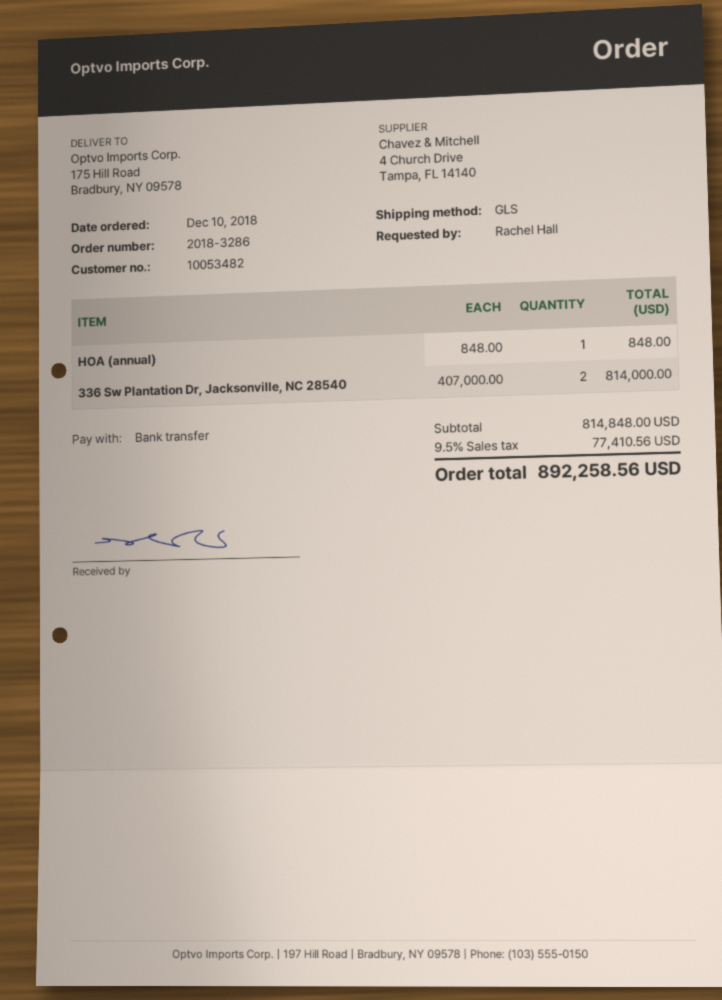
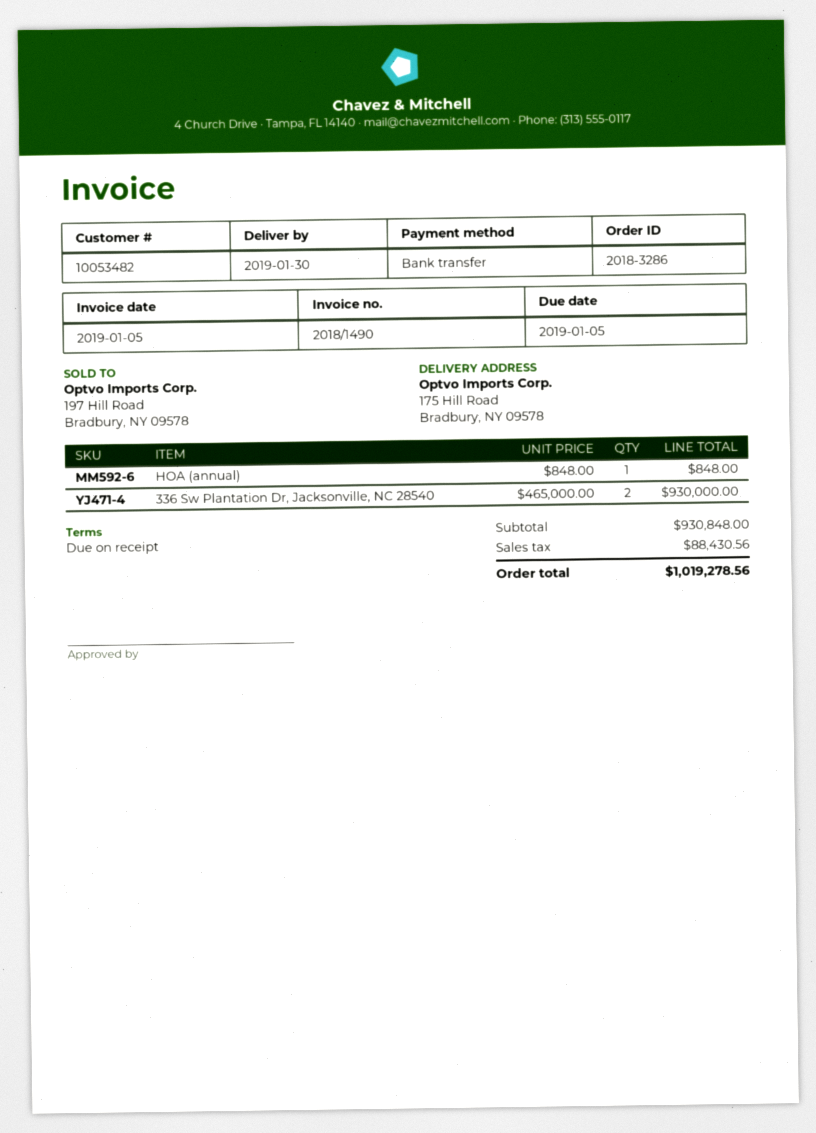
336 Sw Plantation Dr, Jacksonville, NC 28540: 2 x 407000.00 = 814000.00 -> 2 x 465000.00 = 930000.00
subtotal: 814848.00 -> 930848.00
tax: 77410.56 -> 88430.56
total: 892258.56 -> 1019278.56

